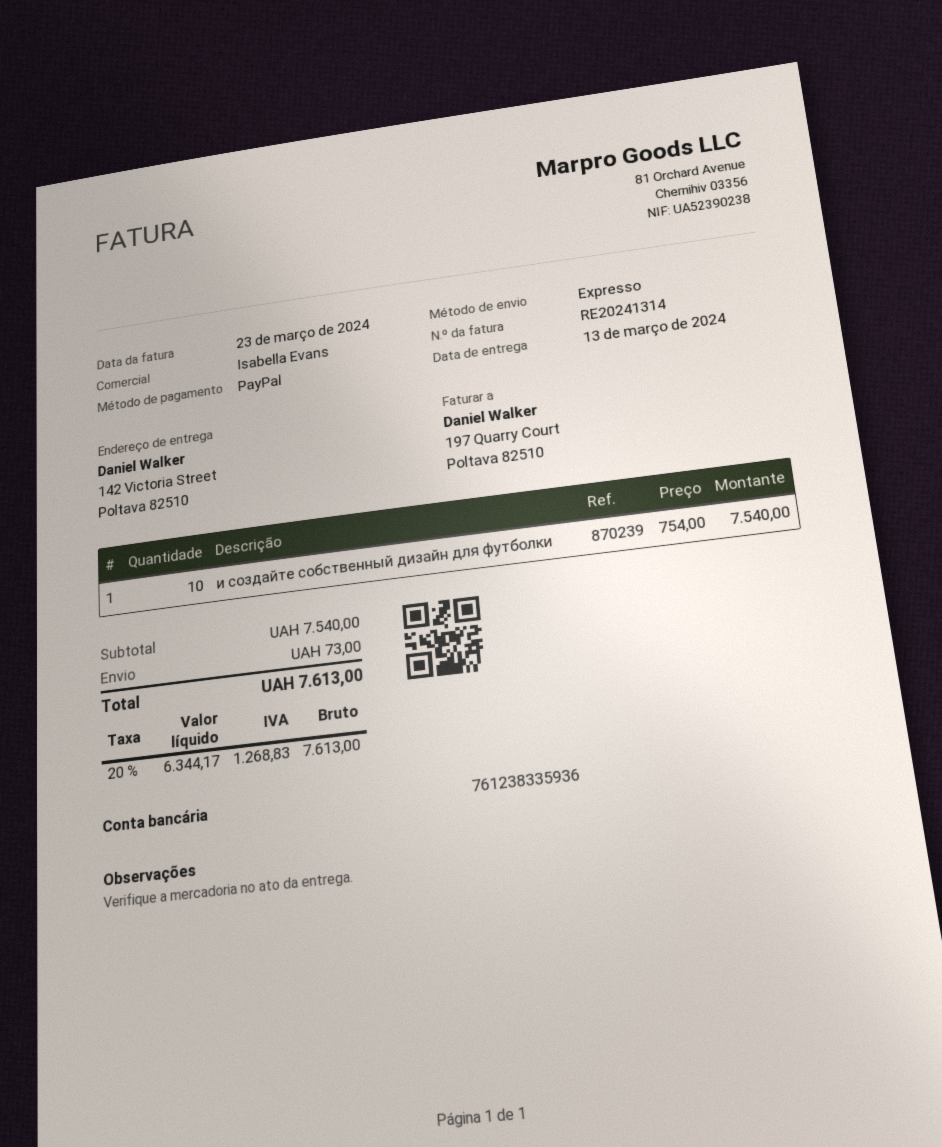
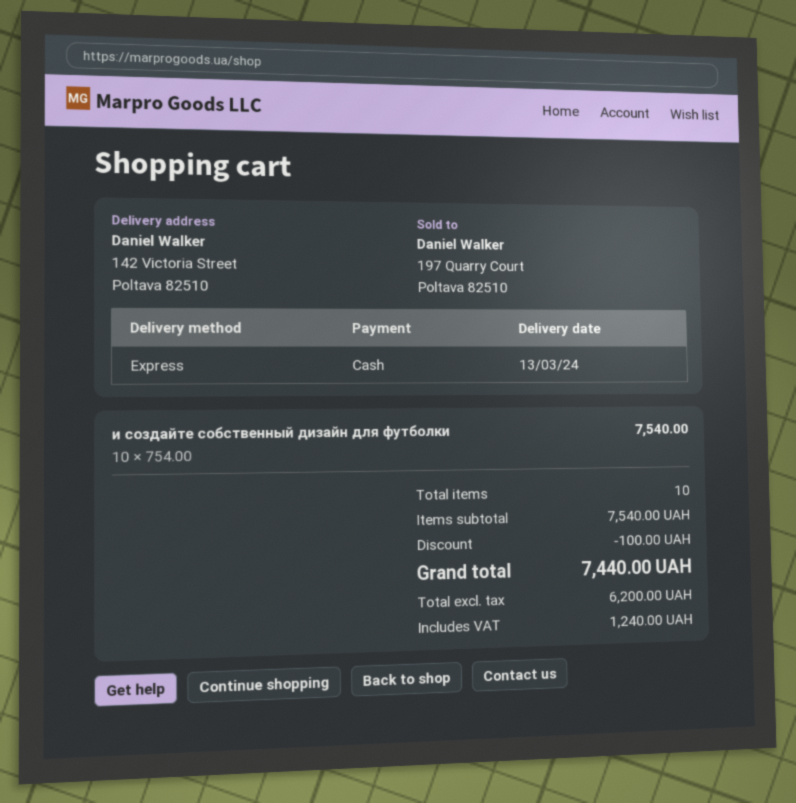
payment method: PayPal -> cash
discount: none -> 100.00
shipping: 73.00 -> none
net: 6344.17 -> 6200.00
tax: 1268.83 -> 1240.00
total: 7613.00 -> 7440.00

